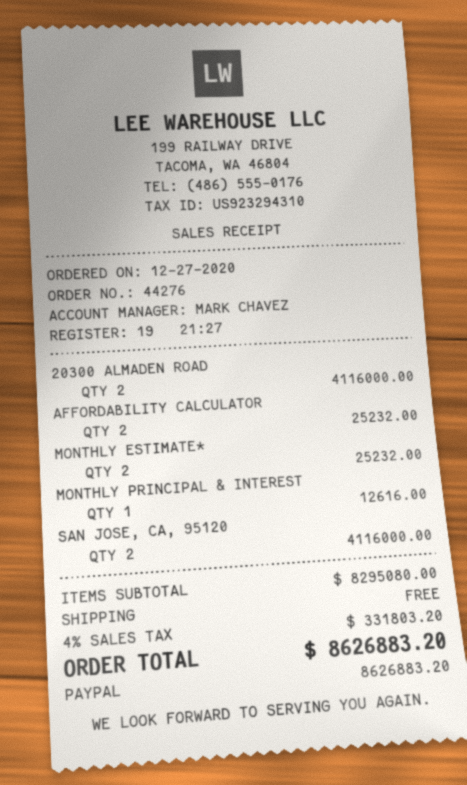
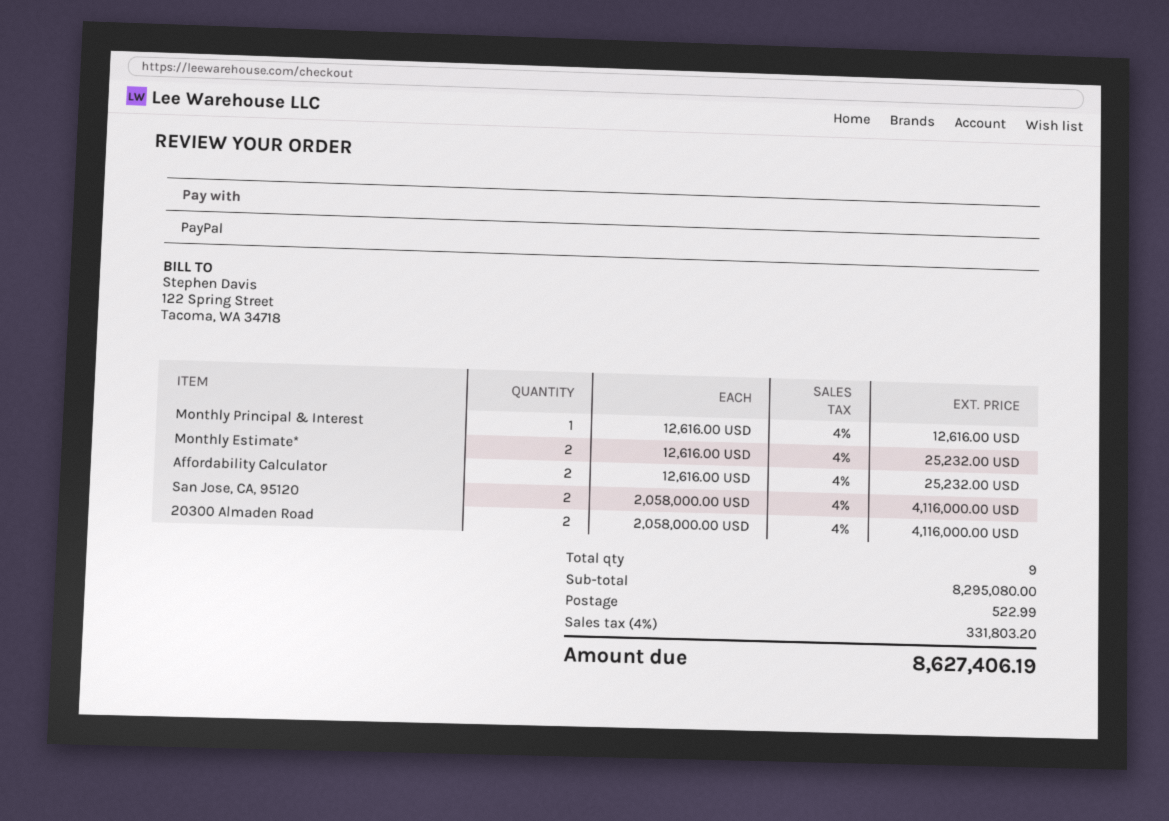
shipping: 0.00 -> 522.99
total: 8626883.20 -> 8627406.19

